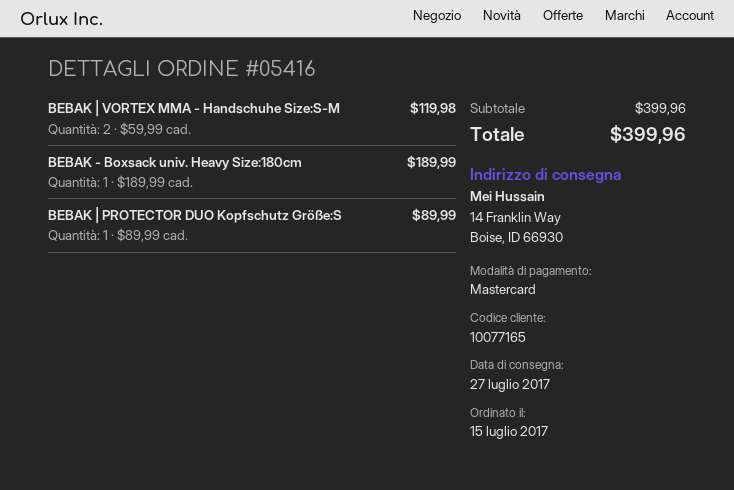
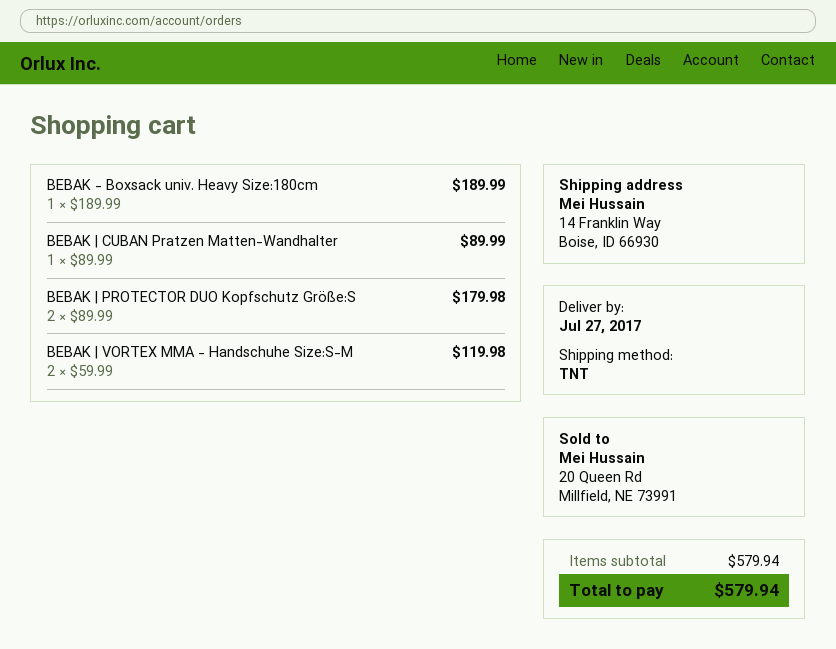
BEBAK | PROTECTOR DUO Kopfschutz Größe:S: 1 x 89.99 = 89.99 -> 2 x 89.99 = 179.98
BEBAK | CUBAN Pratzen Matten-Wandhalter: none -> 1 x 89.99 = 89.99
subtotal: 399.96 -> 579.94
total: 399.96 -> 579.94

